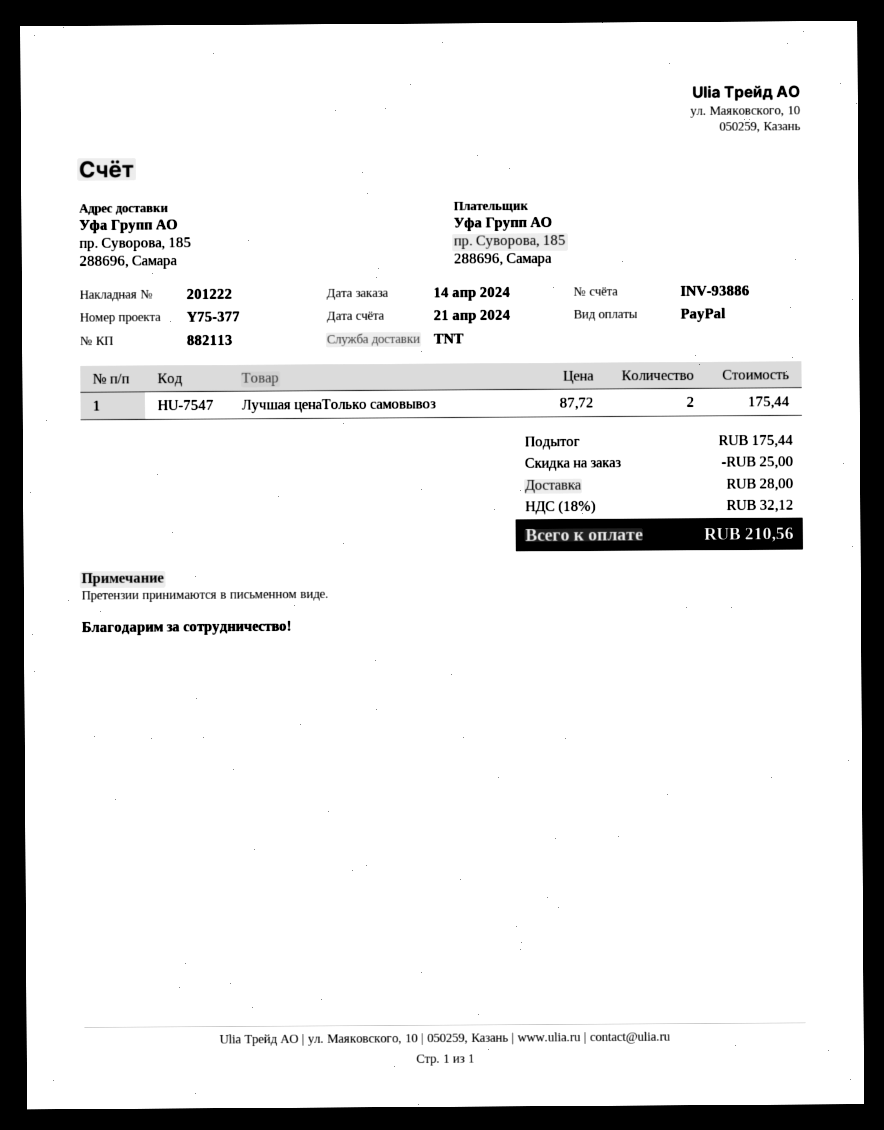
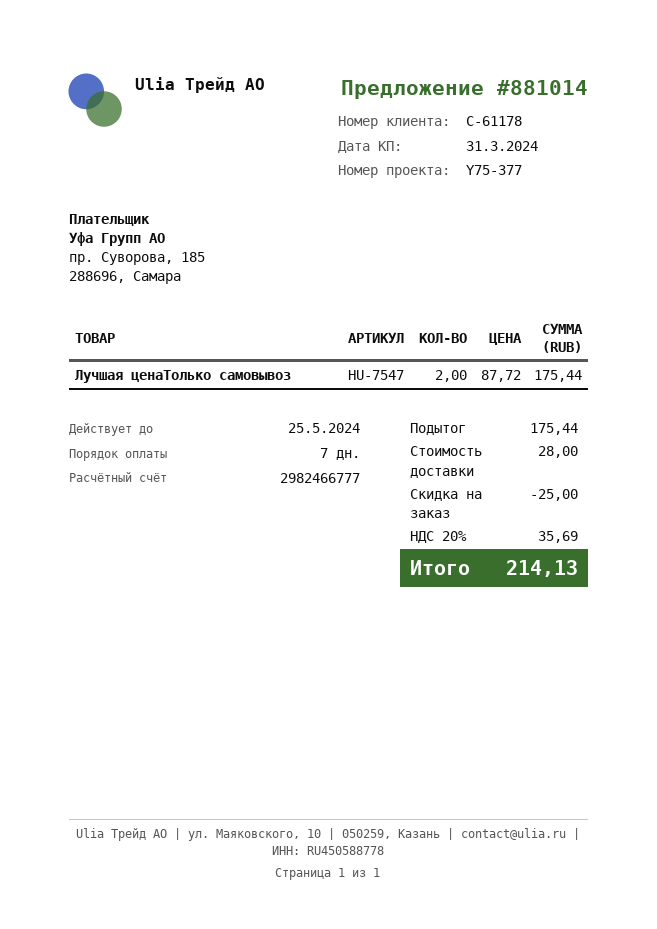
quote number: 882113 -> 881014
tax: 18% = 32.12 -> 20% = 35.69
total: 210.56 -> 214.13

